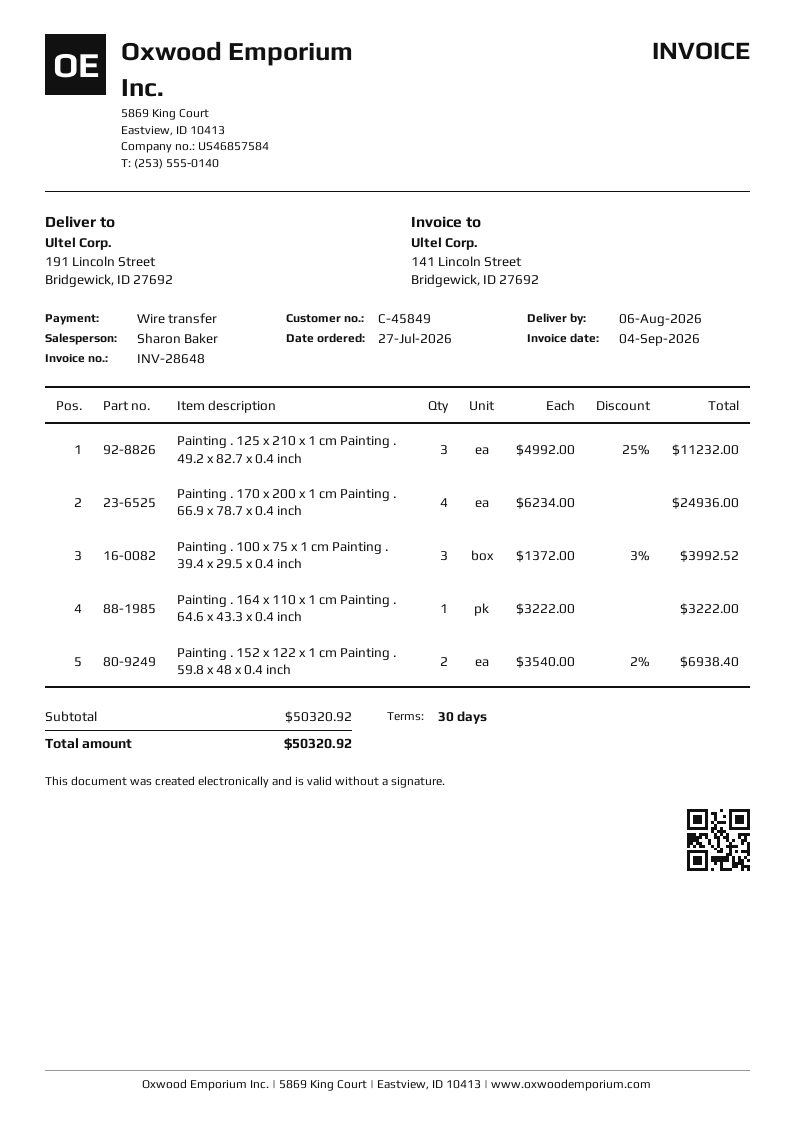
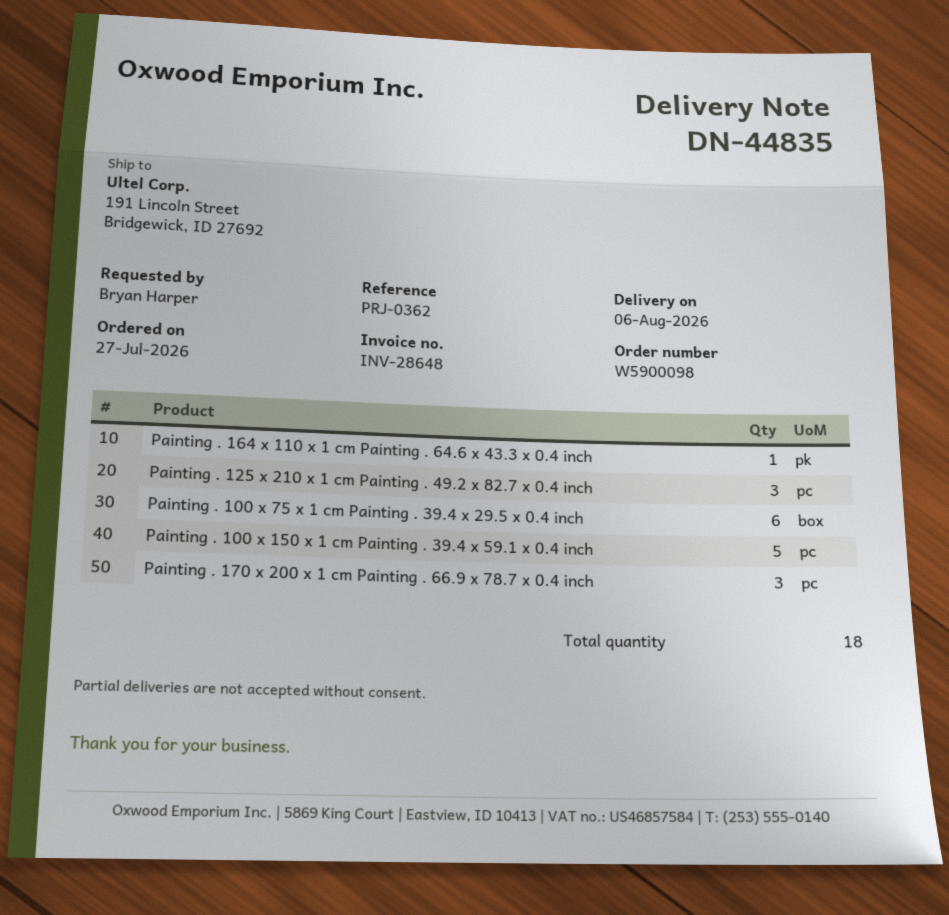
Painting . 170 x 200 x 1 cm Painting . 66.9 x 78.7 x 0.4 inch: 4 -> 3
Painting . 100 x 75 x 1 cm Painting . 39.4 x 29.5 x 0.4 inch: 3 -> 6
Painting . 152 x 122 x 1 cm Painting . 59.8 x 48 x 0.4 inch: 2 -> none
Painting . 100 x 150 x 1 cm Painting . 39.4 x 59.1 x 0.4 inch: none -> 5

